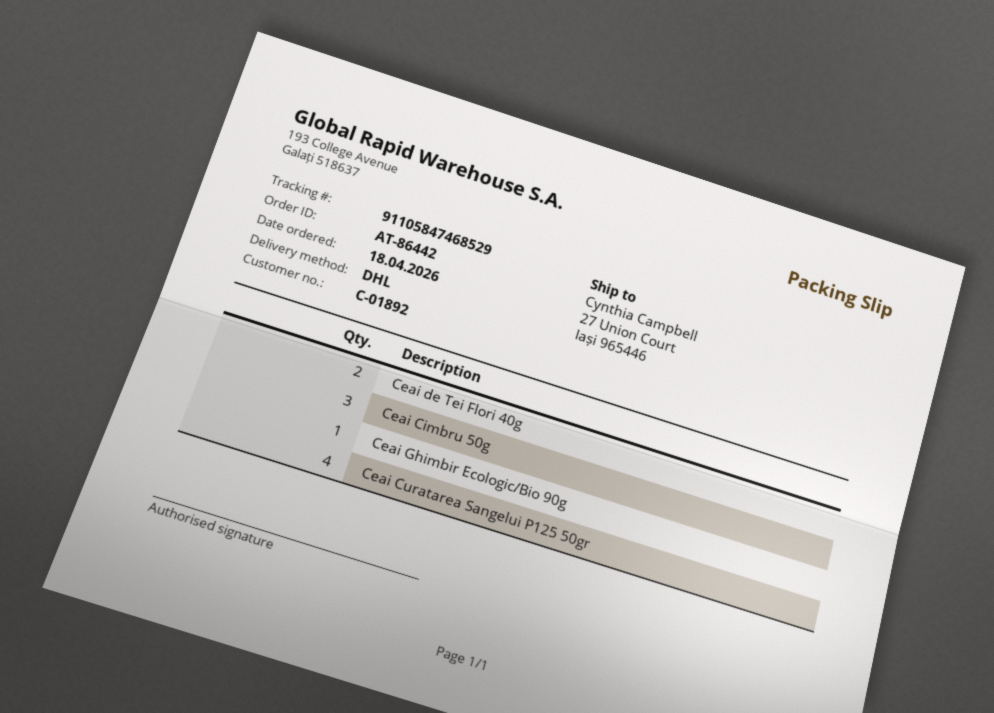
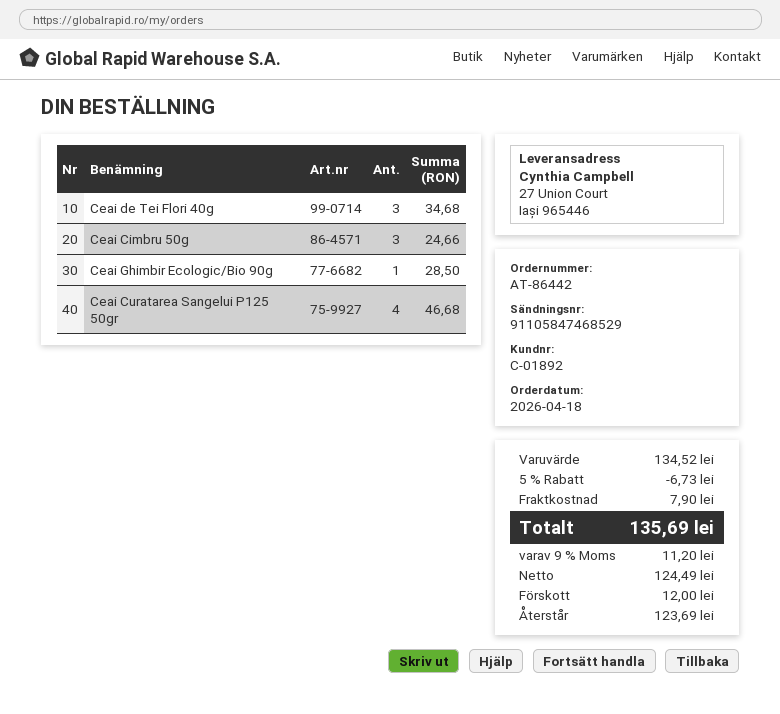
Ceai de Tei Flori 40g: 2 -> 3

